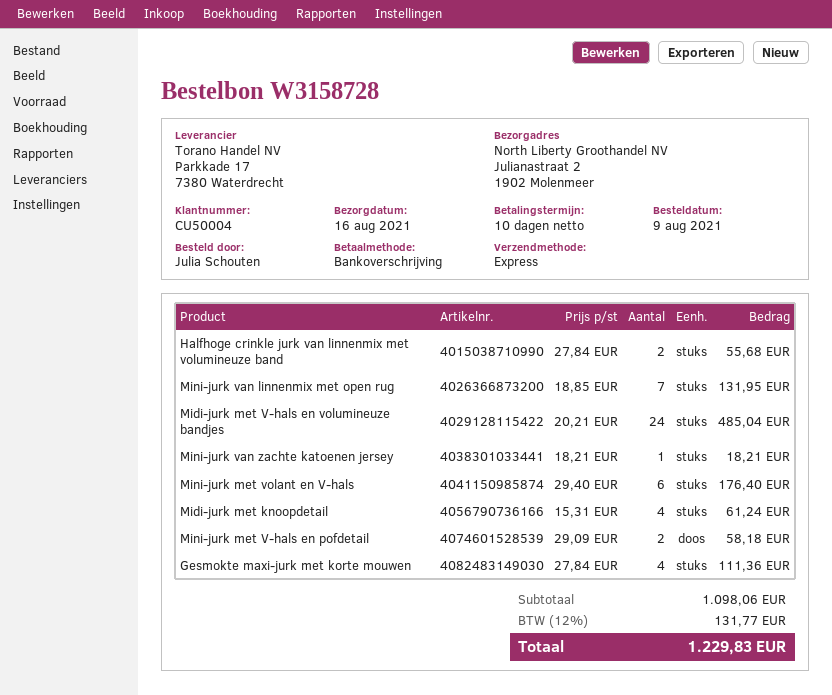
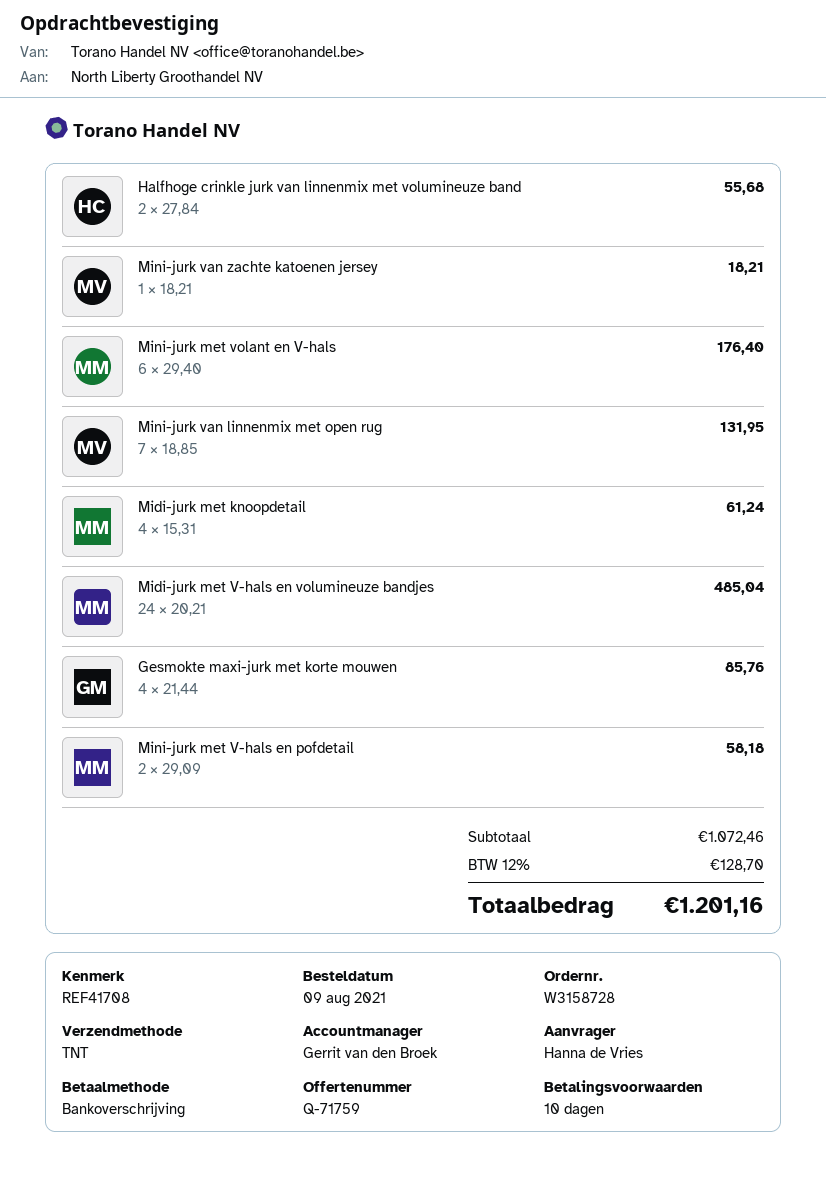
ordered by: Julia Schouten -> Hanna de Vries
shipping method: express -> TNT
Gesmokte maxi-jurk met korte mouwen: 4 x 27.84 = 111.36 -> 4 x 21.44 = 85.76
subtotal: 1098.06 -> 1072.46
tax: 12% = 131.77 -> 12% = 128.70
total: 1229.83 -> 1201.16

